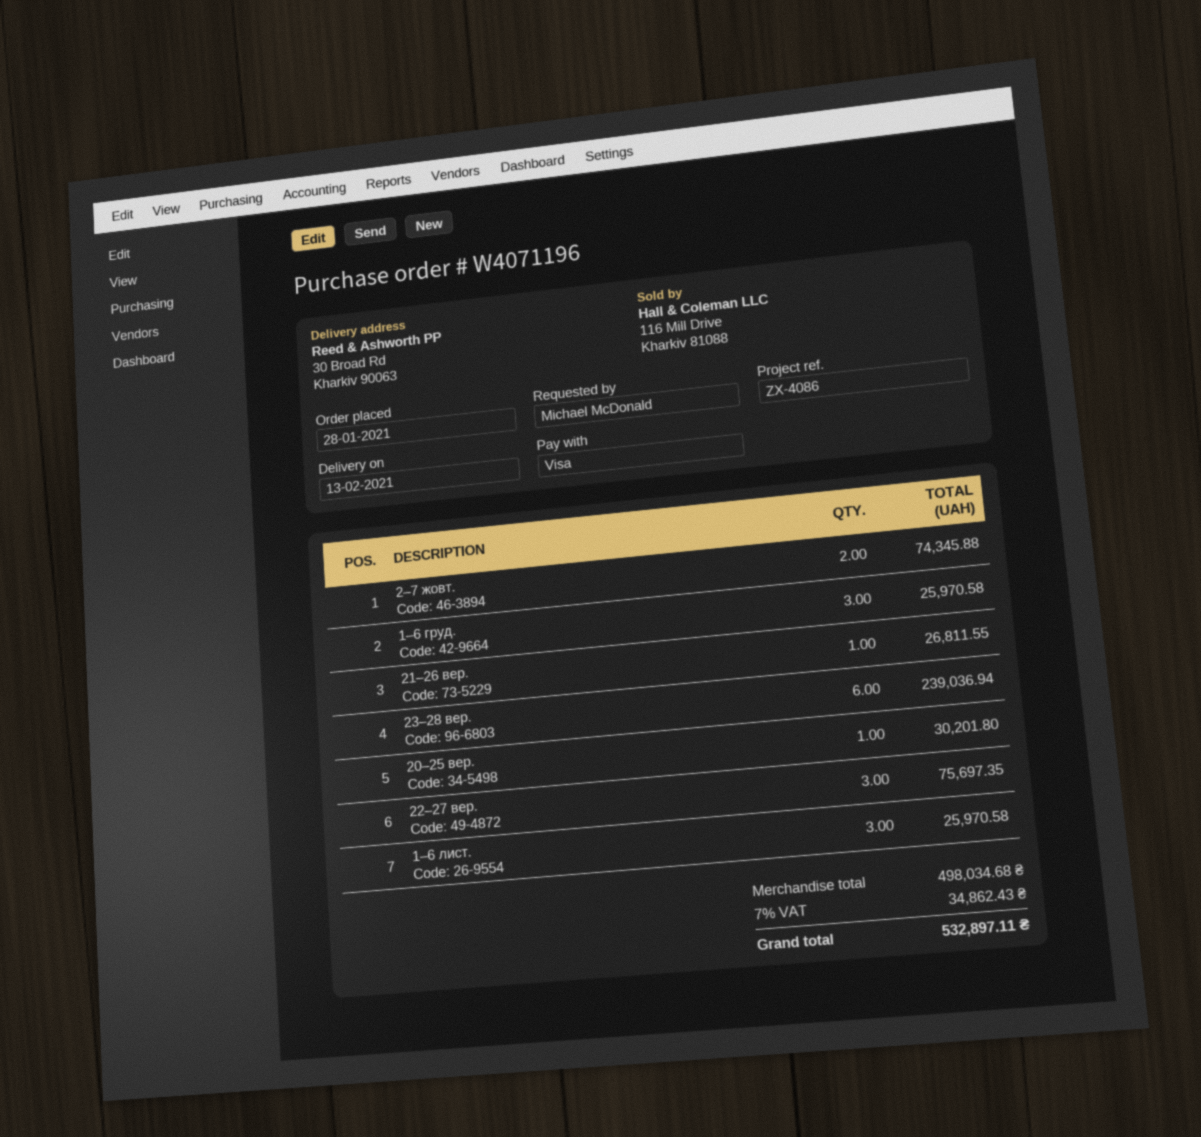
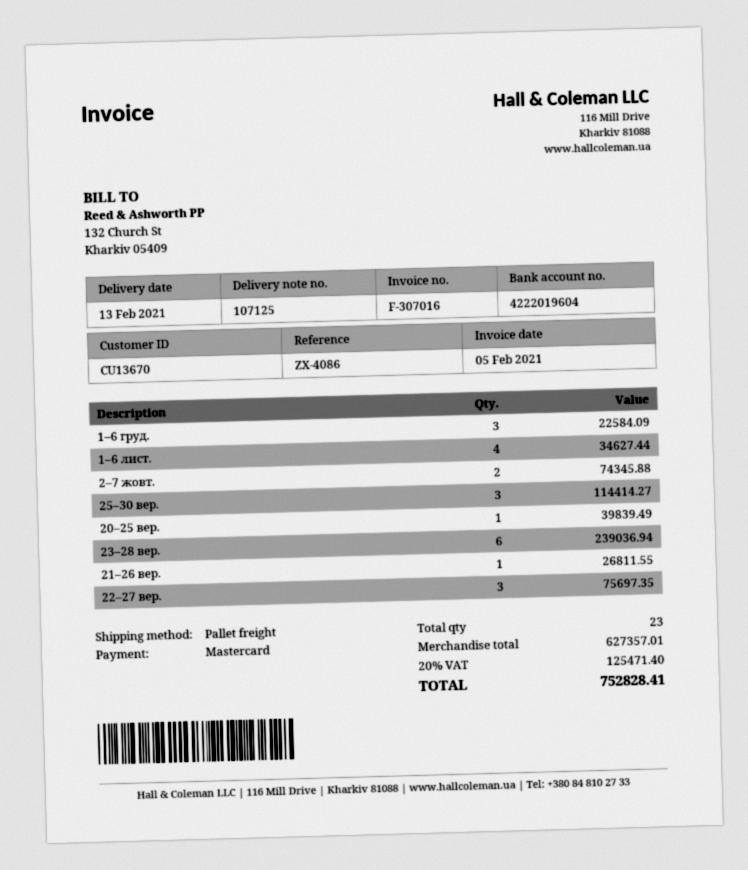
payment method: Visa -> Mastercard
1–6 груд.: 3 for 25970.58 -> 3 for 22584.09
20–25 вер.: 1 for 30201.80 -> 1 for 39839.49
1–6 лист.: 3 for 25970.58 -> 4 for 34627.44
25–30 вер.: none -> 3 for 114414.27
subtotal: 498034.68 -> 627357.01
tax: 7% = 34862.43 -> 20% = 125471.40
total: 532897.11 -> 752828.41

